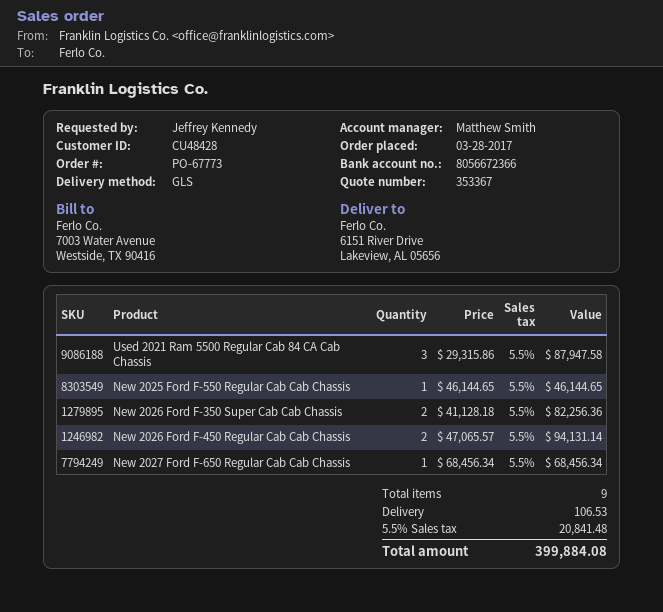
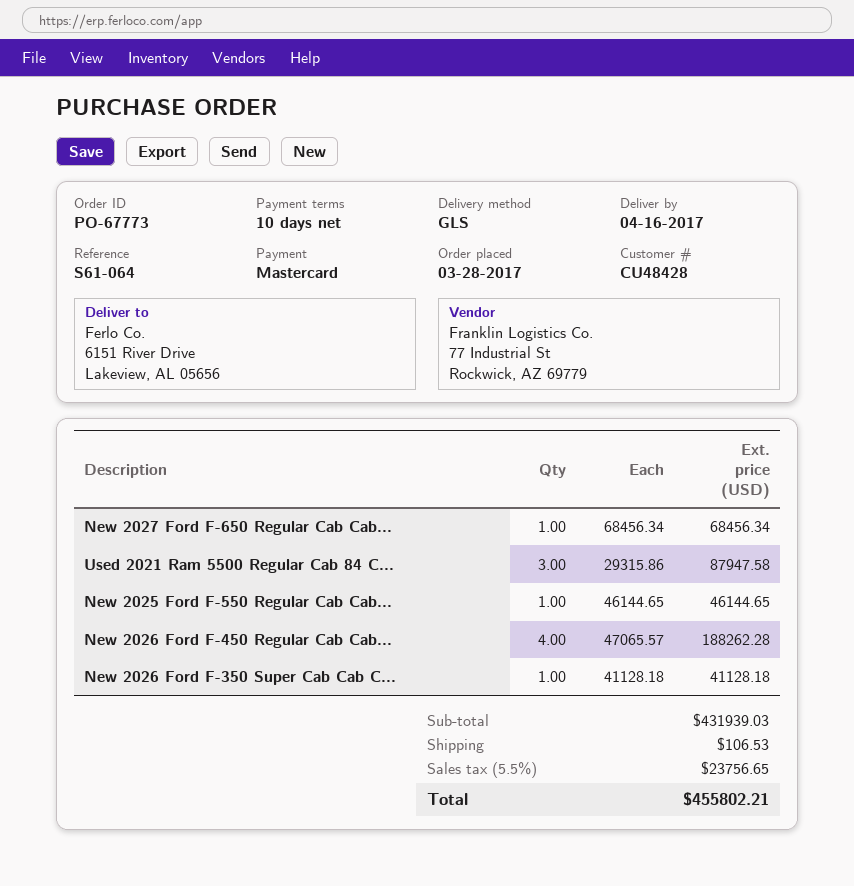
New 2026 Ford F-350 Super Cab Cab Chassis: 2 x 41128.18 = 82256.36 -> 1 x 41128.18 = 41128.18
New 2026 Ford F-450 Regular Cab Cab Chassis: 2 x 47065.57 = 94131.14 -> 4 x 47065.57 = 188262.28
tax: 5.5% = 20841.48 -> 5.5% = 23756.65
total: 399884.08 -> 455802.21

